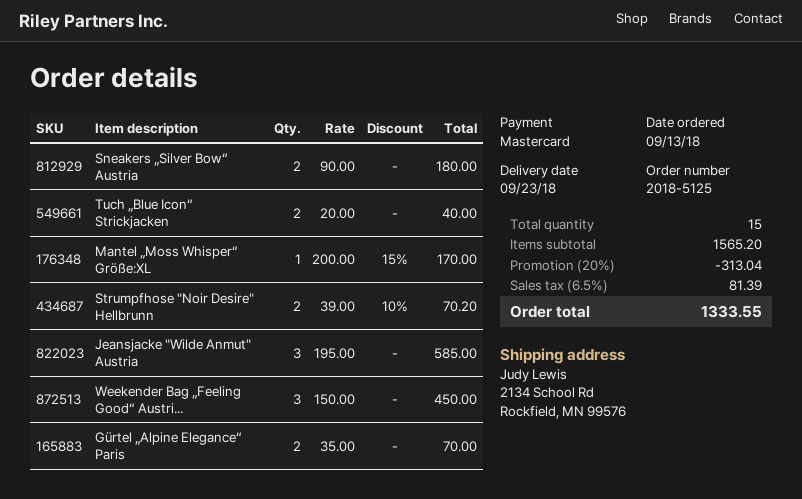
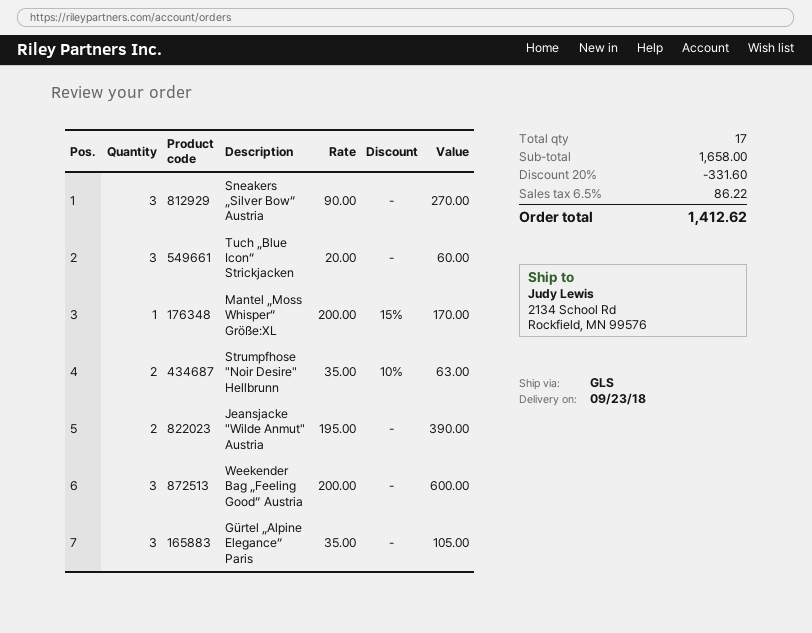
Sneakers „Silver Bow“ Austria: 2 x 90.00 = 180.00 -> 3 x 90.00 = 270.00
Tuch „Blue Icon“ Strickjacken: 2 x 20.00 = 40.00 -> 3 x 20.00 = 60.00
Strumpfhose "Noir Desire" Hellbrunn: 2 x 39.00 - 10% = 70.20 -> 2 x 35.00 - 10% = 63.00
Jeansjacke "Wilde Anmut" Austria: 3 x 195.00 = 585.00 -> 2 x 195.00 = 390.00
Weekender Bag „Feeling Good“ Austri...: 3 x 150.00 = 450.00 -> 3 x 200.00 = 600.00
Gürtel „Alpine Elegance“ Paris: 2 x 35.00 = 70.00 -> 3 x 35.00 = 105.00
total quantity: 15 -> 17
subtotal: 1565.20 -> 1658.00
discount: 20% = 313.04 -> 20% = 331.60
tax: 6.5% = 81.39 -> 6.5% = 86.22
total: 1333.55 -> 1412.62

